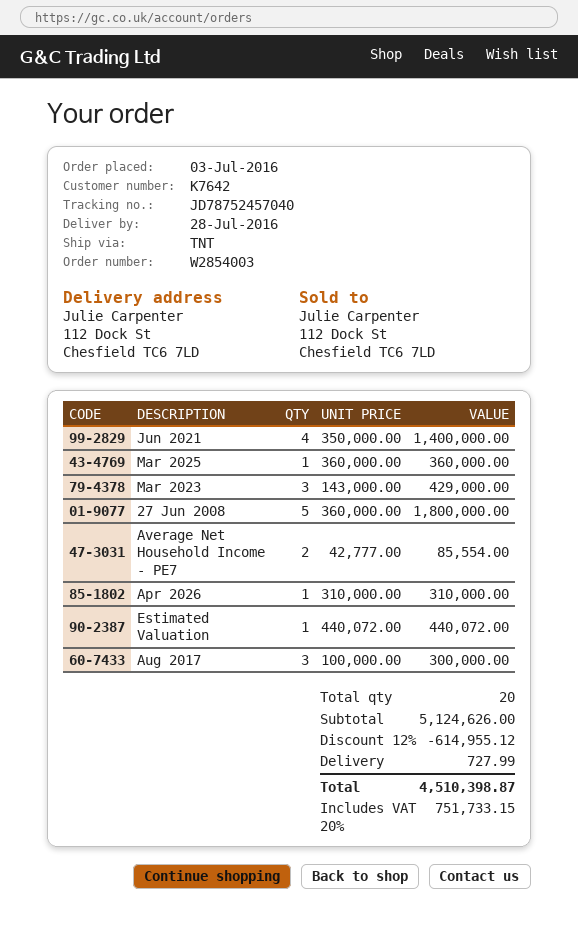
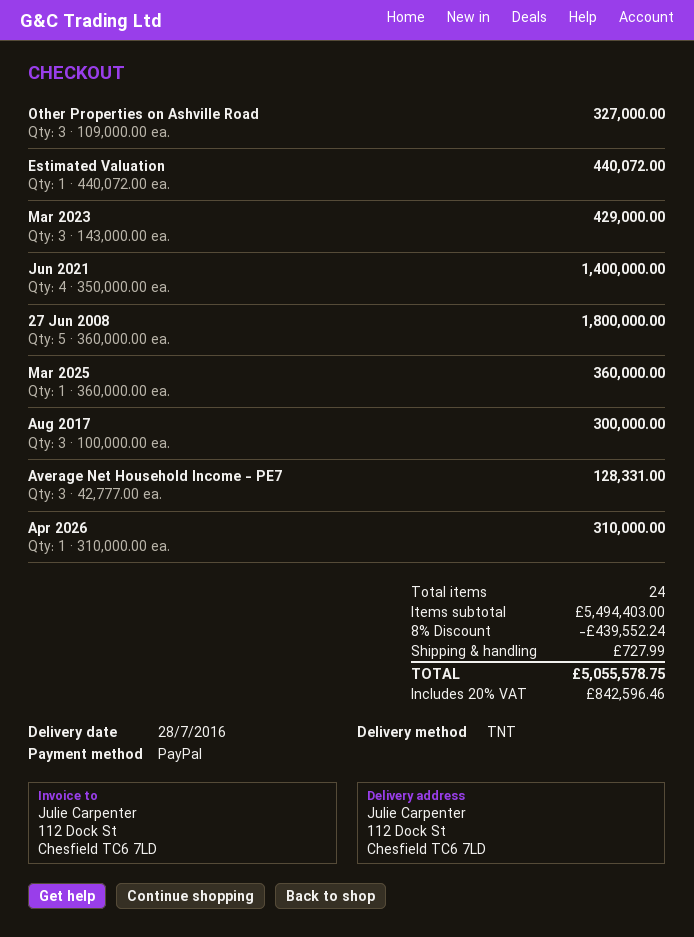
Average Net Household Income - PE7: 2 x 42777.00 = 85554.00 -> 3 x 42777.00 = 128331.00
Other Properties on Ashville Road: none -> 3 x 109000.00 = 327000.00
total quantity: 20 -> 24
subtotal: 5124626.00 -> 5494403.00
discount: 12% = 614955.12 -> 8% = 439552.24
tax: 20% = 751733.15 -> 20% = 842596.46
total: 4510398.87 -> 5055578.75

